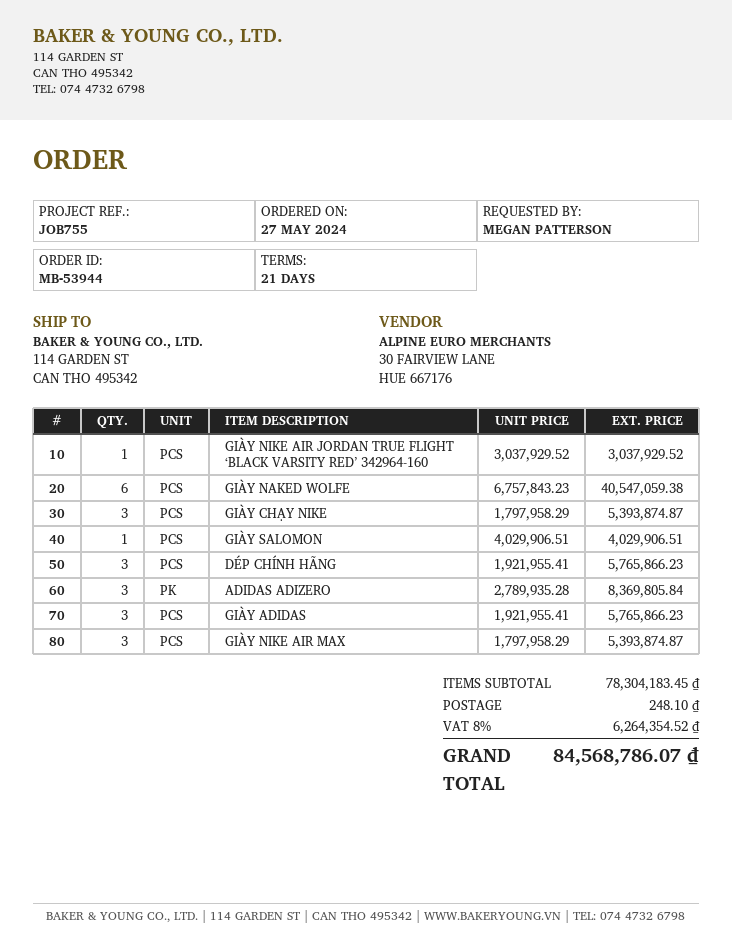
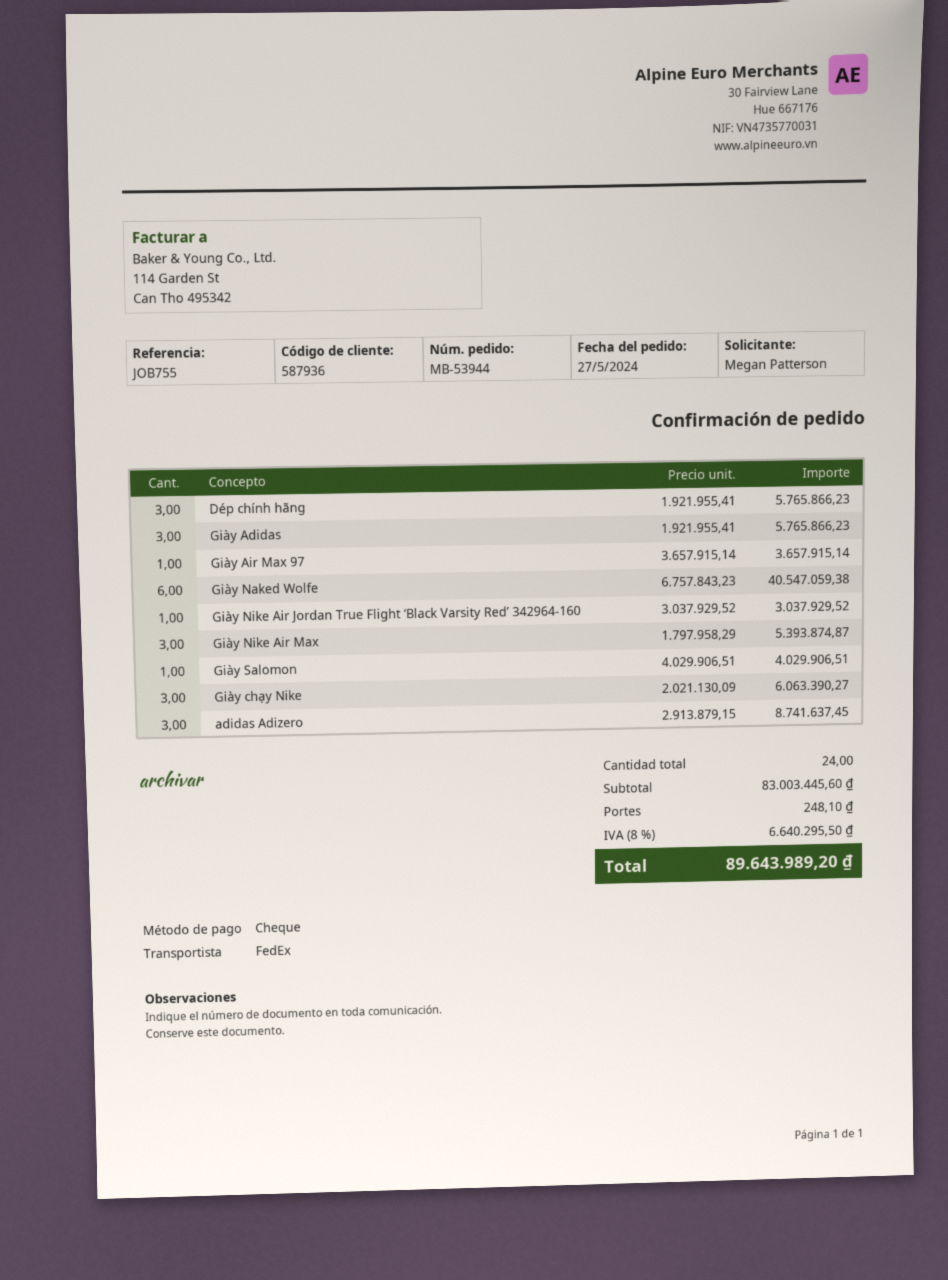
GIÀY CHẠY NIKE: 3 x 1797958.29 = 5393874.87 -> 3 x 2021130.09 = 6063390.27
ADIDAS ADIZERO: 3 x 2789935.28 = 8369805.84 -> 3 x 2913879.15 = 8741637.45
Giày Air Max 97: none -> 1 x 3657915.14 = 3657915.14
subtotal: 78304183.45 -> 83003445.60
tax: 8% = 6264354.52 -> 8% = 6640295.50
total: 84568786.07 -> 89643989.20

